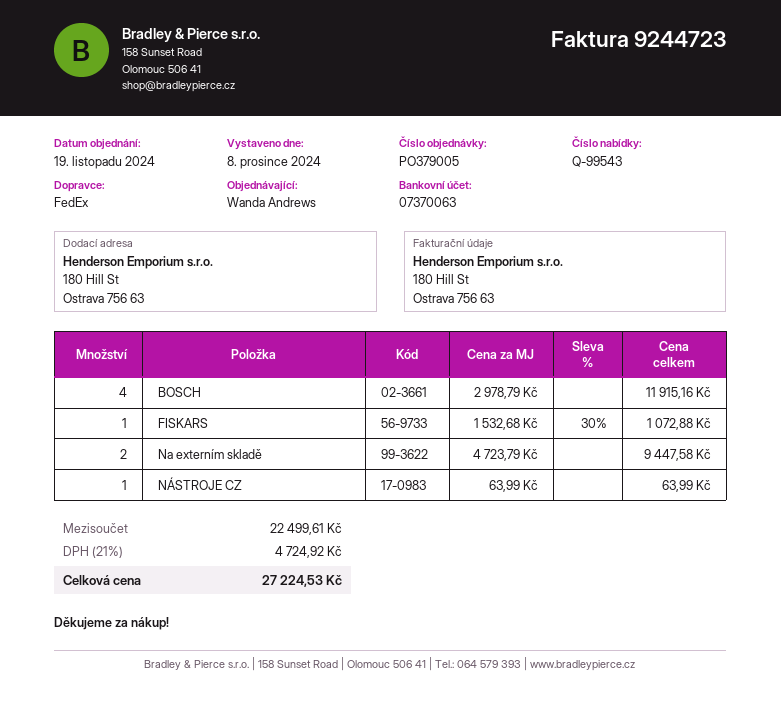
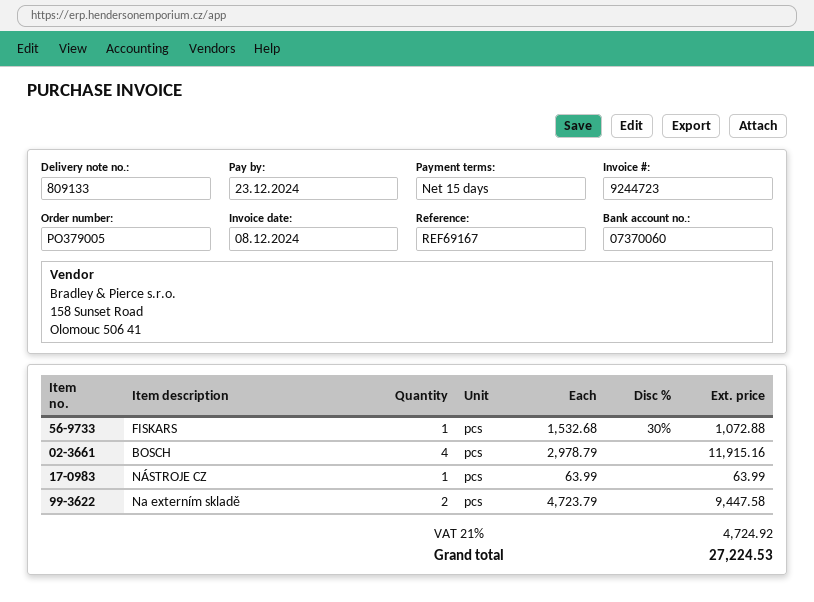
bank account: 07370063 -> 07370060

